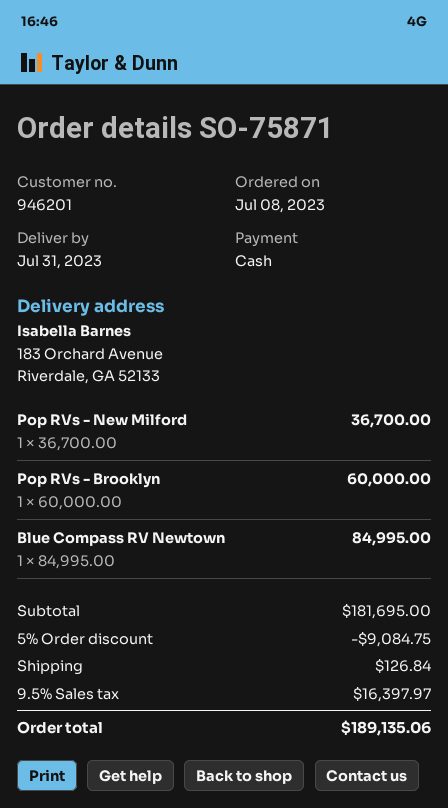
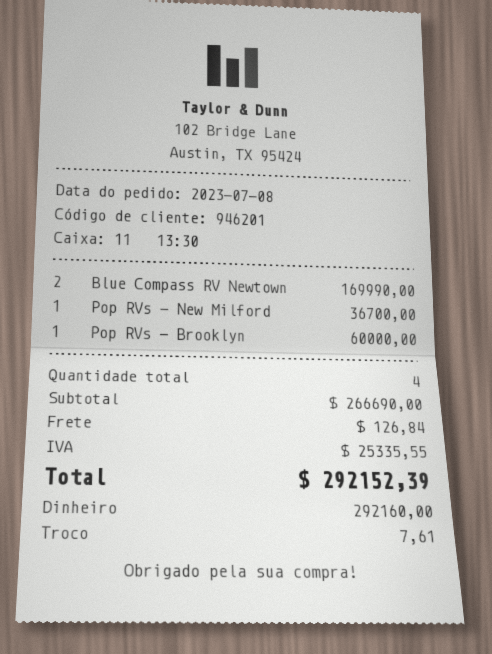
Blue Compass RV Newtown: 1 for 84995.00 -> 2 for 169990.00
subtotal: 181695.00 -> 266690.00
discount: 5% = 9084.75 -> none
tax: 16397.97 -> 25335.55
total: 189135.06 -> 292152.39

